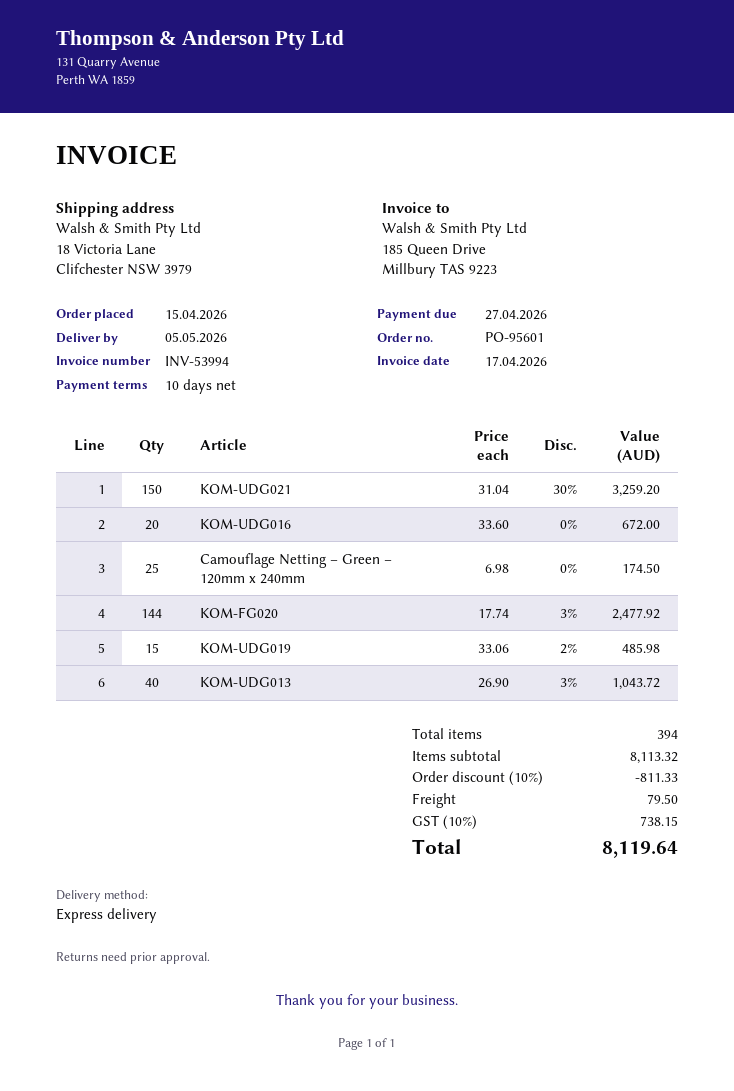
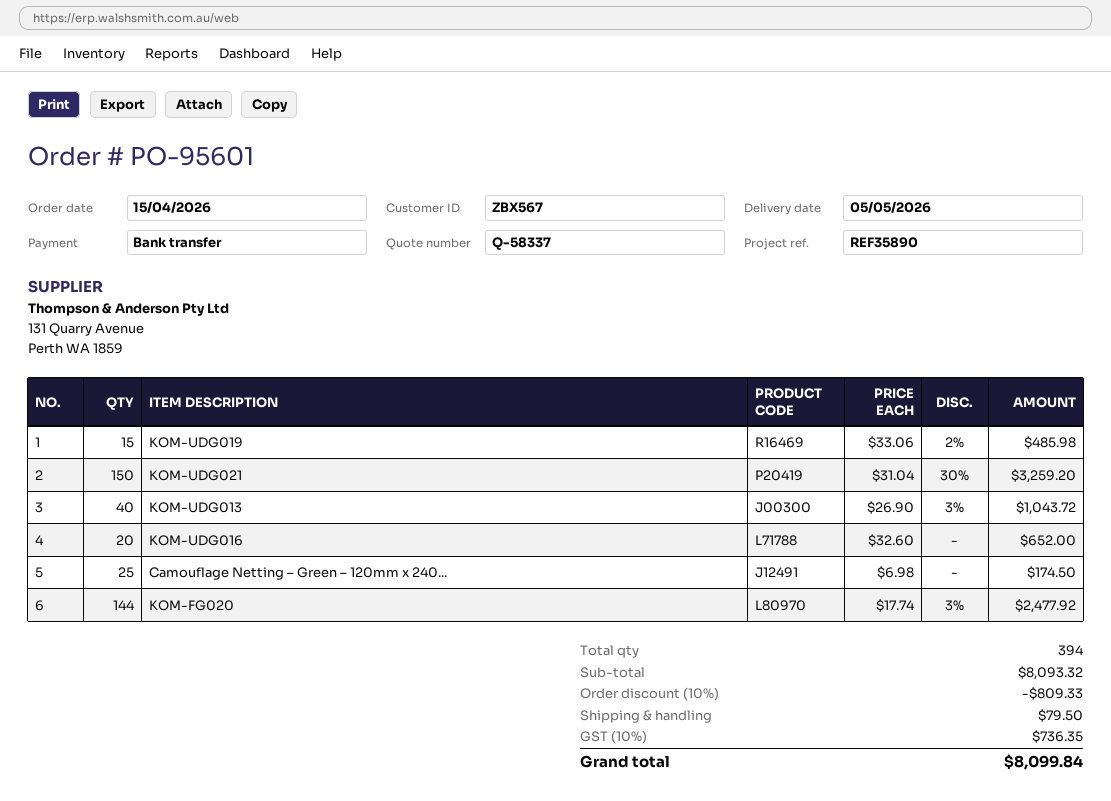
KOM-UDG016: 20 x 33.60 = 672.00 -> 20 x 32.60 = 652.00
subtotal: 8113.32 -> 8093.32
discount: 10% = 811.33 -> 10% = 809.33
tax: 10% = 738.15 -> 10% = 736.35
total: 8119.64 -> 8099.84

